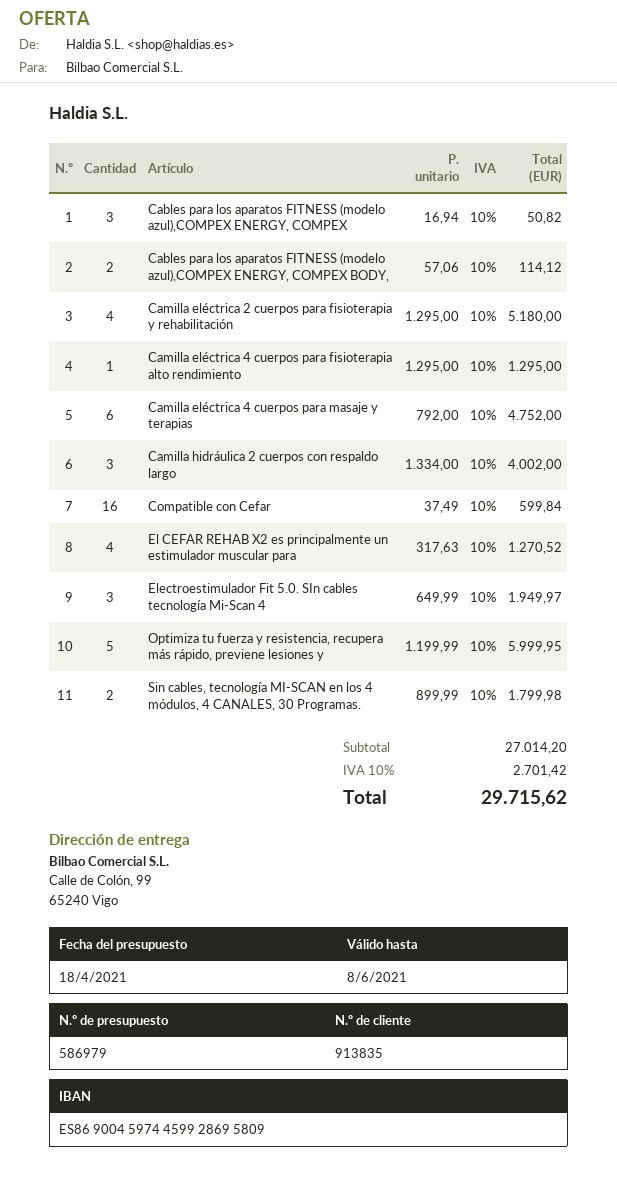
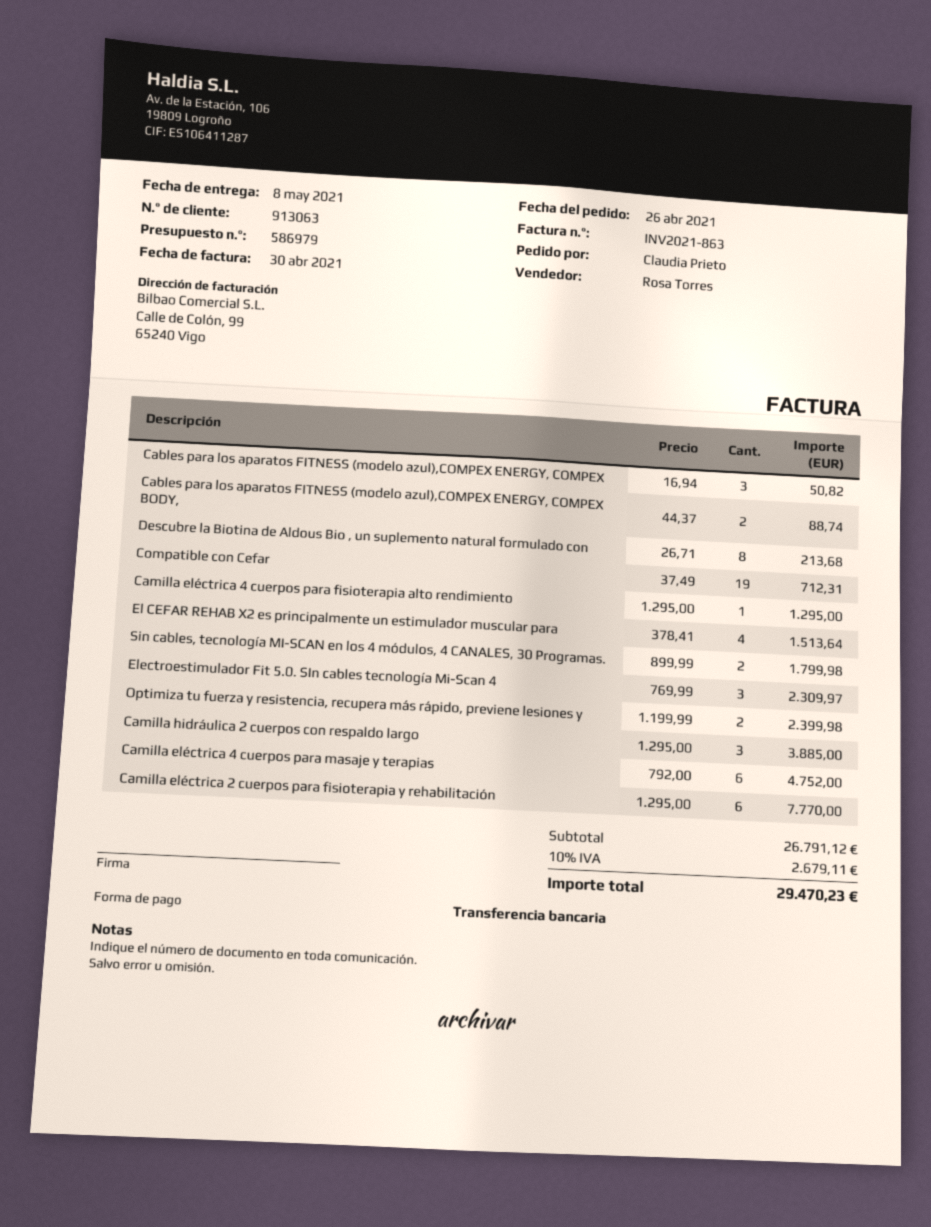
customer number: 913835 -> 913063
Cables para los aparatos FITNESS (modelo azul),COMPEX ENERGY, COMPEX BODY,: 2 x 57.06 = 114.12 -> 2 x 44.37 = 88.74
Camilla eléctrica 2 cuerpos para fisioterapia y rehabilitación: 4 x 1295.00 = 5180.00 -> 6 x 1295.00 = 7770.00
Camilla hidráulica 2 cuerpos con respaldo largo: 3 x 1334.00 = 4002.00 -> 3 x 1295.00 = 3885.00
Compatible con Cefar: 16 x 37.49 = 599.84 -> 19 x 37.49 = 712.31
El CEFAR REHAB X2 es principalmente un estimulador muscular para: 4 x 317.63 = 1270.52 -> 4 x 378.41 = 1513.64
Electroestimulador Fit 5.0. SIn cables tecnología Mi-Scan 4: 3 x 649.99 = 1949.97 -> 3 x 769.99 = 2309.97
Optimiza tu fuerza y resistencia, recupera más rápido, previene lesiones y: 5 x 1199.99 = 5999.95 -> 2 x 1199.99 = 2399.98
Descubre la Biotina de Aldous Bio , un suplemento natural formulado con: none -> 8 x 26.71 = 213.68
subtotal: 27014.20 -> 26791.12
tax: 10% = 2701.42 -> 10% = 2679.11
total: 29715.62 -> 29470.23

